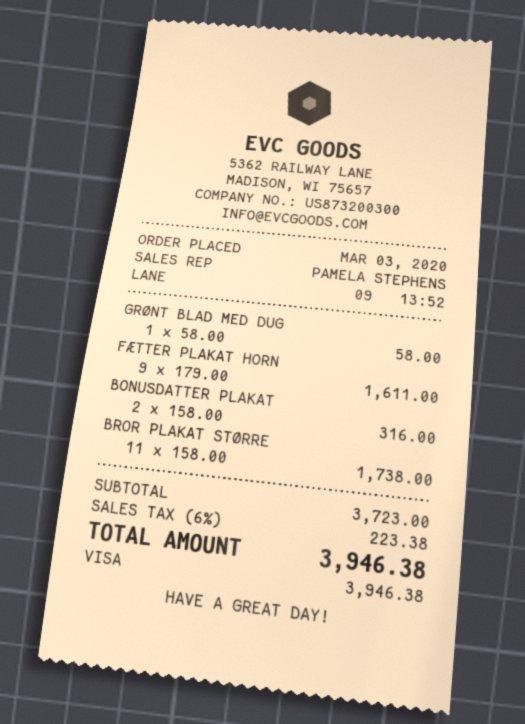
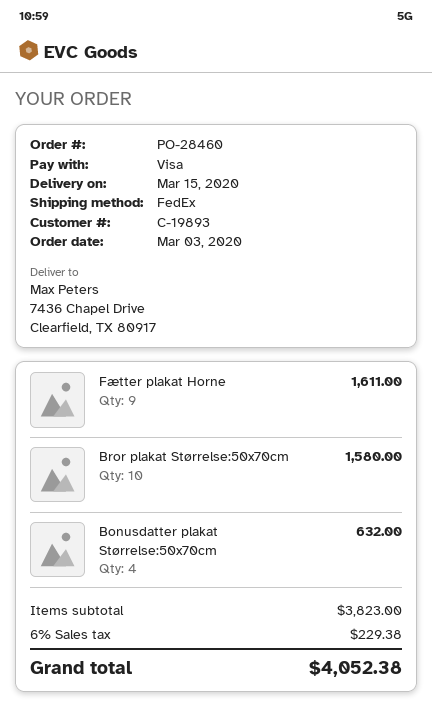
GRØNT BLAD MED DUG: 1 for 58.00 -> none
BONUSDATTER PLAKAT: 2 for 316.00 -> 4 for 632.00
BROR PLAKAT STØRRE: 11 for 1738.00 -> 10 for 1580.00
subtotal: 3723.00 -> 3823.00
tax: 6% = 223.38 -> 6% = 229.38
total: 3946.38 -> 4052.38

